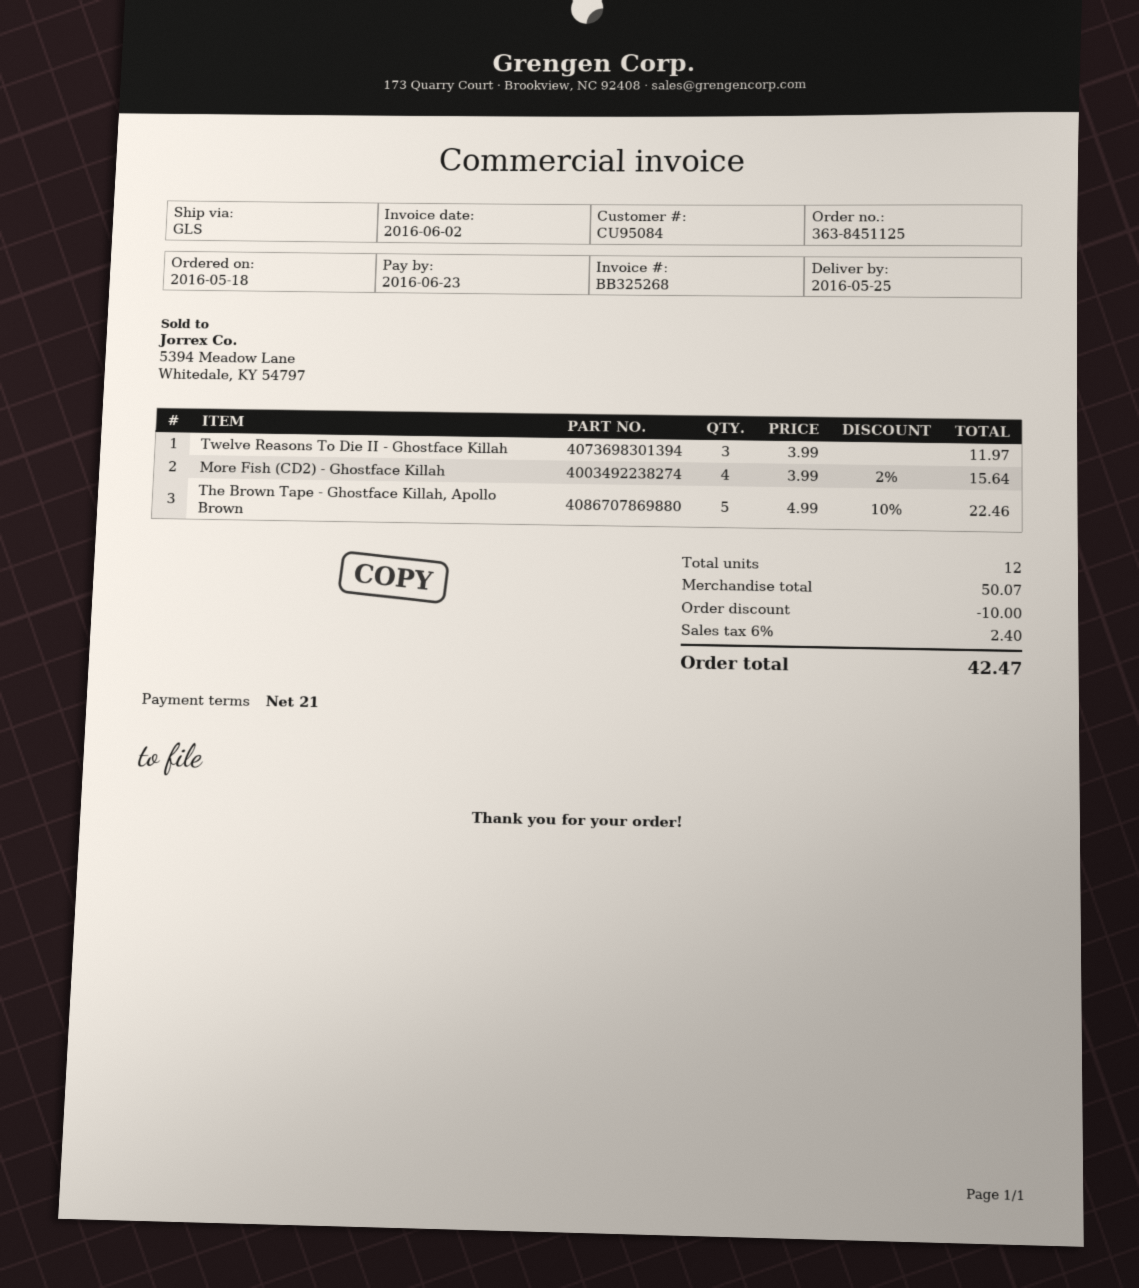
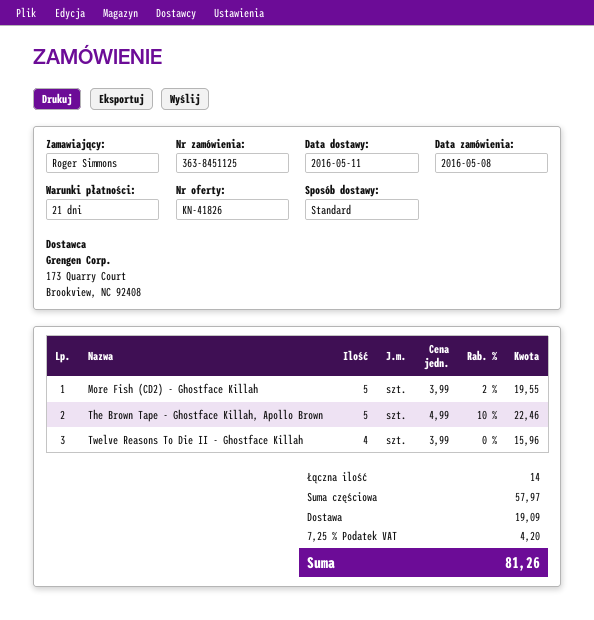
order date: 2016-05-18 -> 2016-05-08
delivery date: 2016-05-25 -> 2016-05-11
shipping method: GLS -> standard
Twelve Reasons To Die II - Ghostface Killah: 3 x 3.99 = 11.97 -> 4 x 3.99 = 15.96
More Fish (CD2) - Ghostface Killah: 4 x 3.99 - 2% = 15.64 -> 5 x 3.99 - 2% = 19.55
total quantity: 12 -> 14
subtotal: 50.07 -> 57.97
discount: 10.00 -> none
shipping: none -> 19.09
tax: 6% = 2.40 -> 7.25% = 4.20
total: 42.47 -> 81.26

